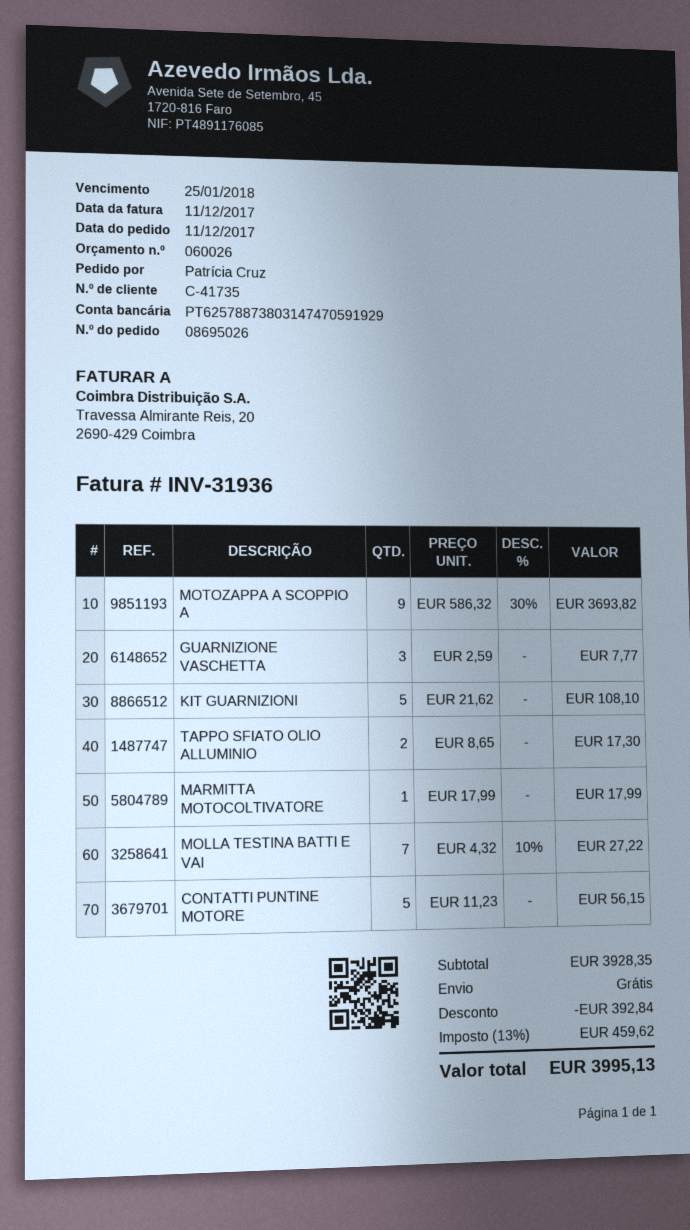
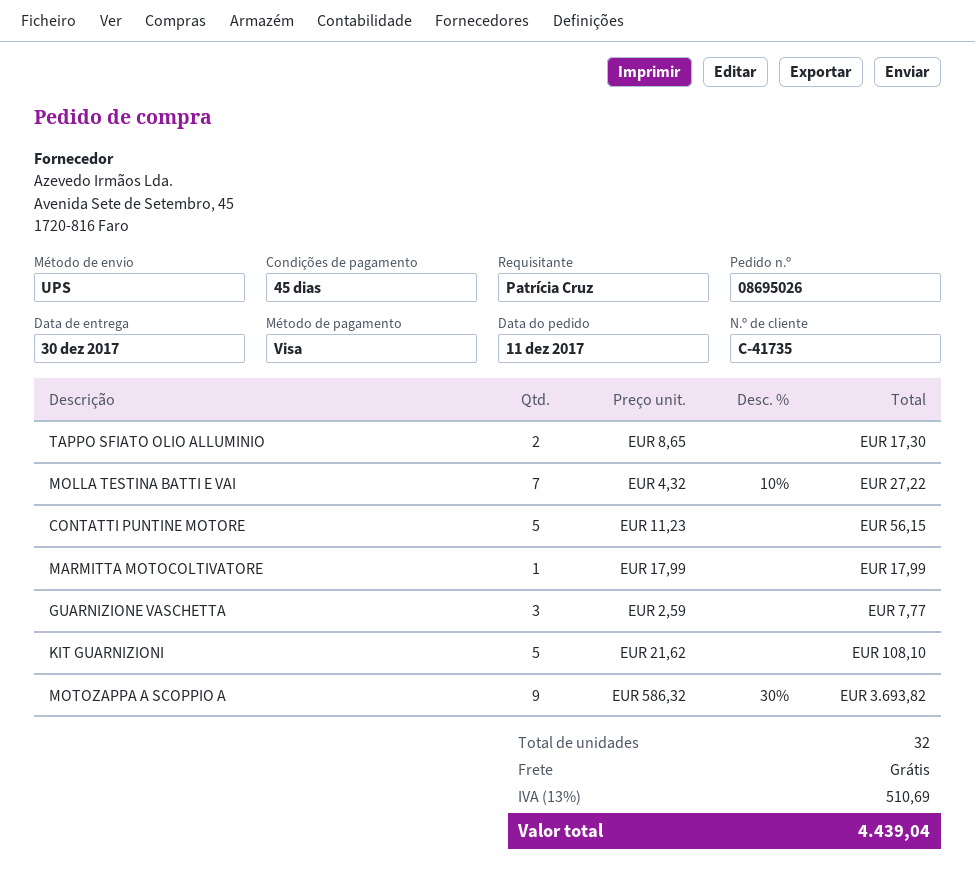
discount: 392.84 -> none
tax: 13% = 459.62 -> 13% = 510.69
total: 3995.13 -> 4439.04

